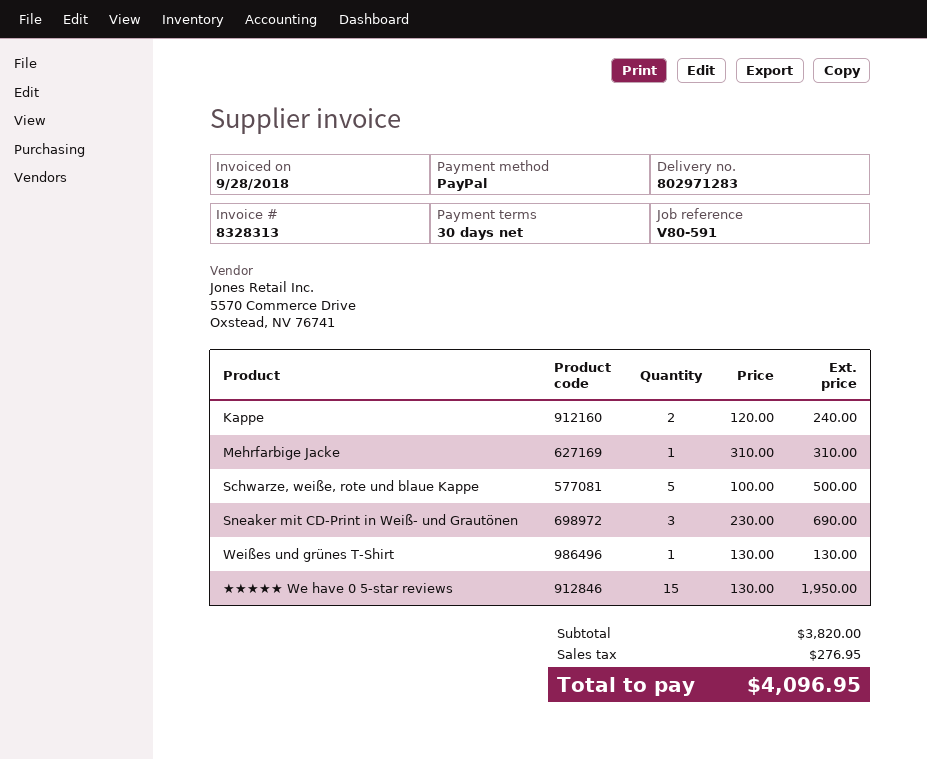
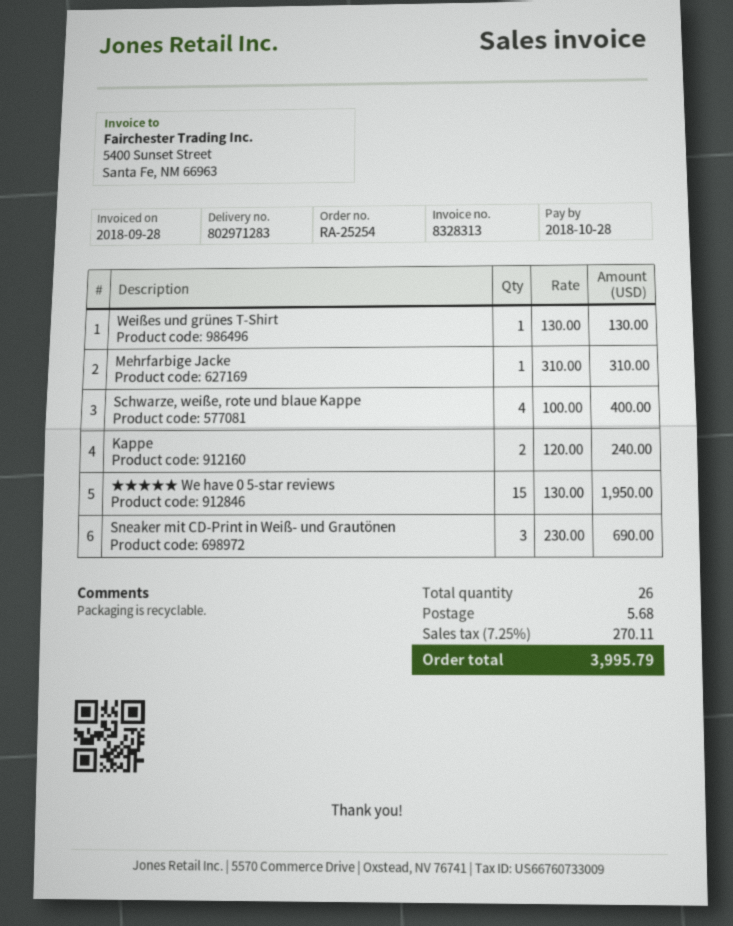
Schwarze, weiße, rote und blaue Kappe: 5 x 100.00 = 500.00 -> 4 x 100.00 = 400.00
shipping: none -> 5.68
tax: 276.95 -> 270.11
total: 4096.95 -> 3995.79

